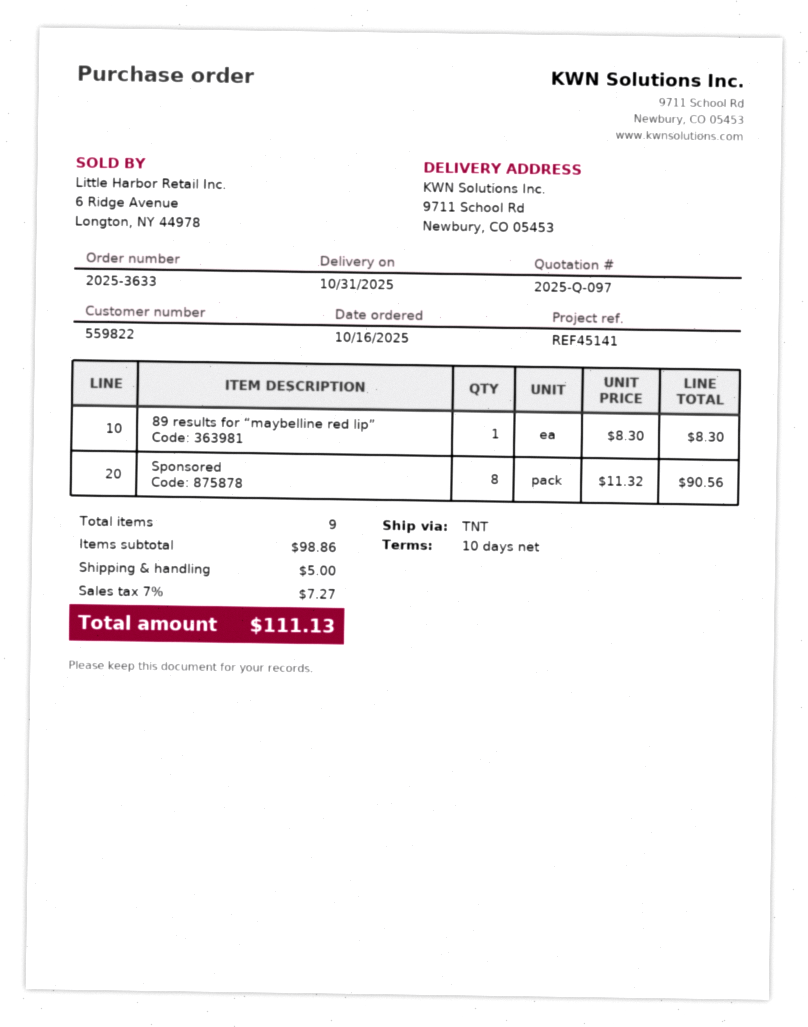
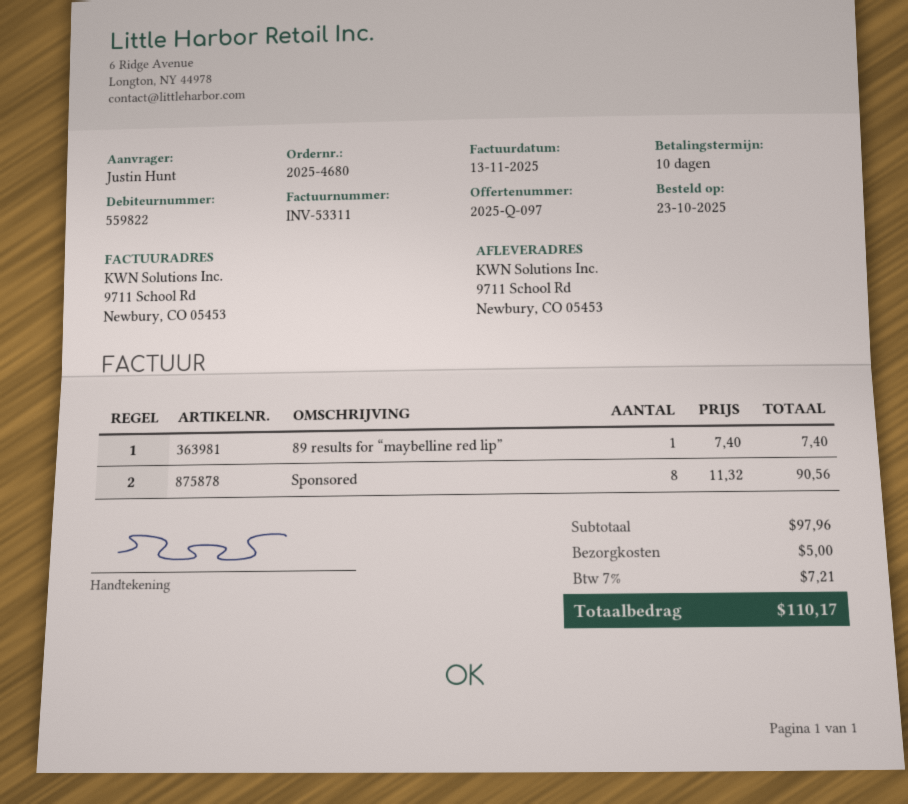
order number: 2025-3633 -> 2025-4680
order date: 2025-10-16 -> 2025-10-23
89 results for “maybelline red lip”: 1 x 8.30 = 8.30 -> 1 x 7.40 = 7.40
subtotal: 98.86 -> 97.96
tax: 7% = 7.27 -> 7% = 7.21
total: 111.13 -> 110.17

